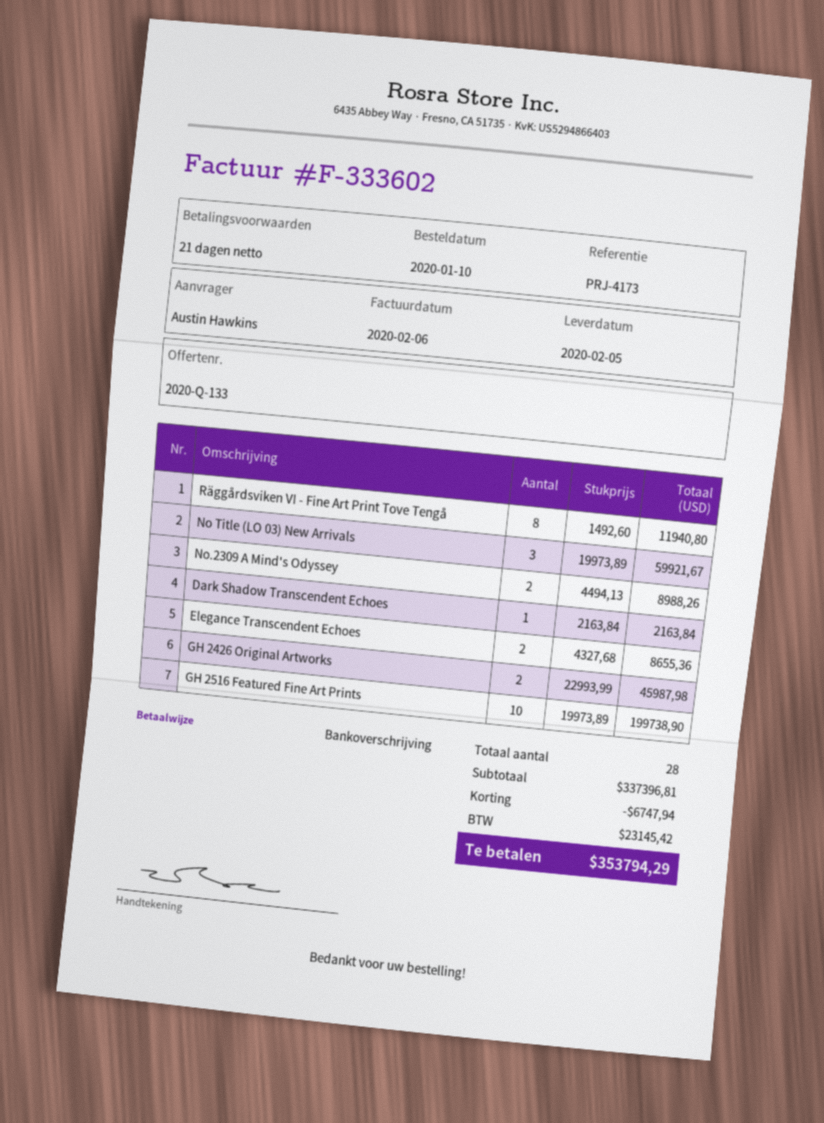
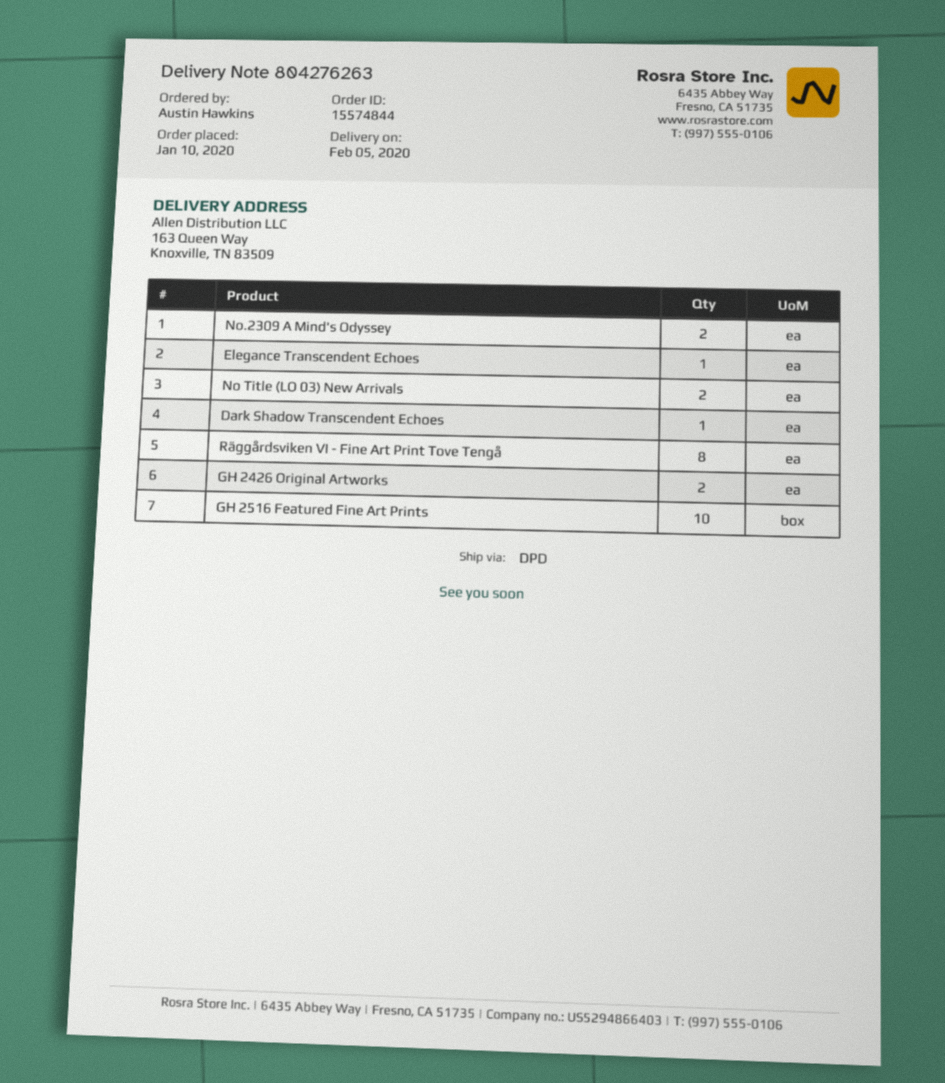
No Title (LO 03) New Arrivals: 3 -> 2
Elegance Transcendent Echoes: 2 -> 1

